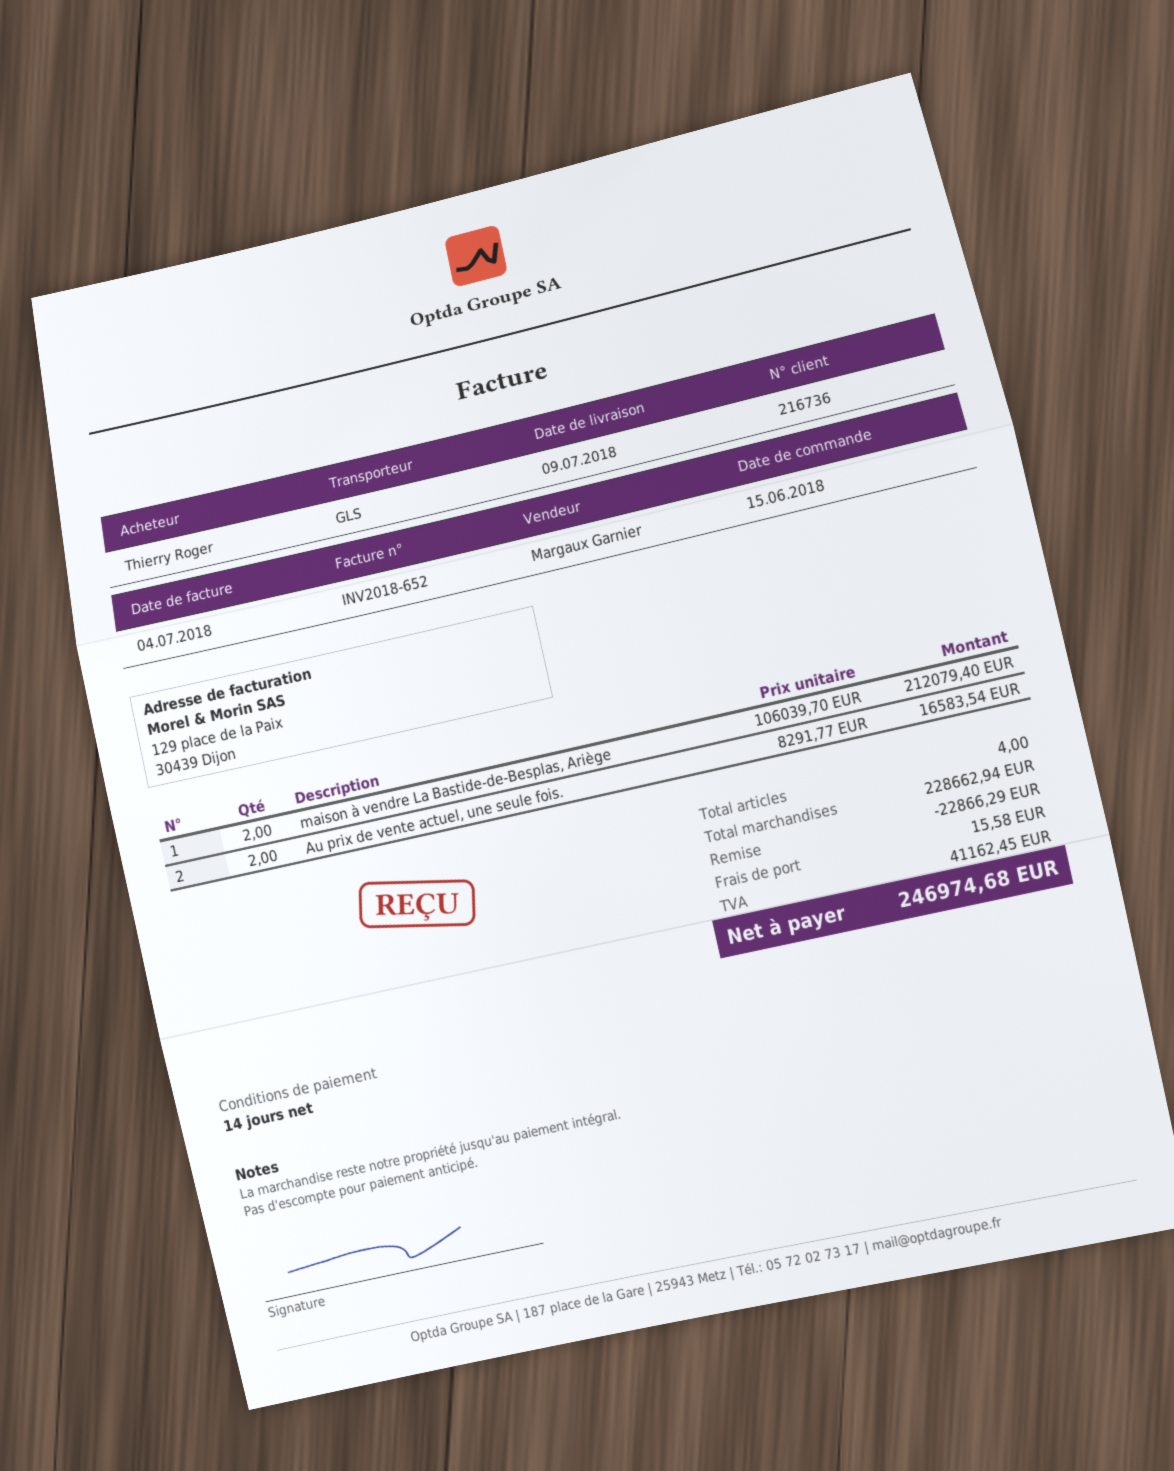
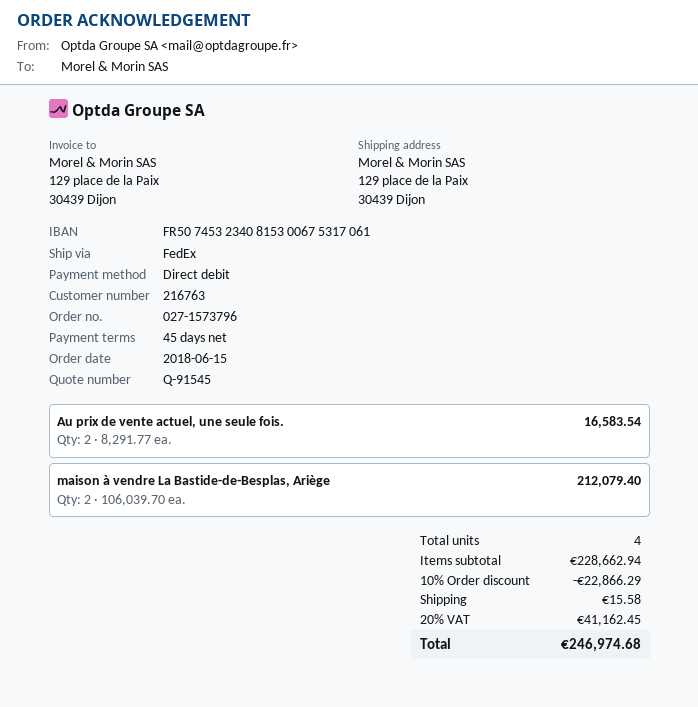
payment terms: 14 days -> 45 days
customer number: 216736 -> 216763
shipping method: GLS -> FedEx

